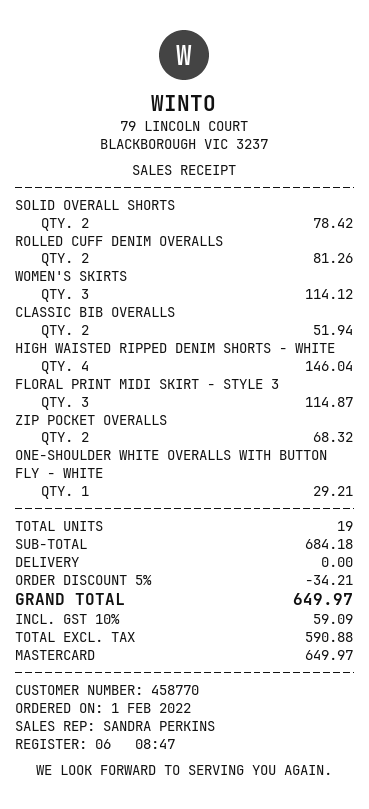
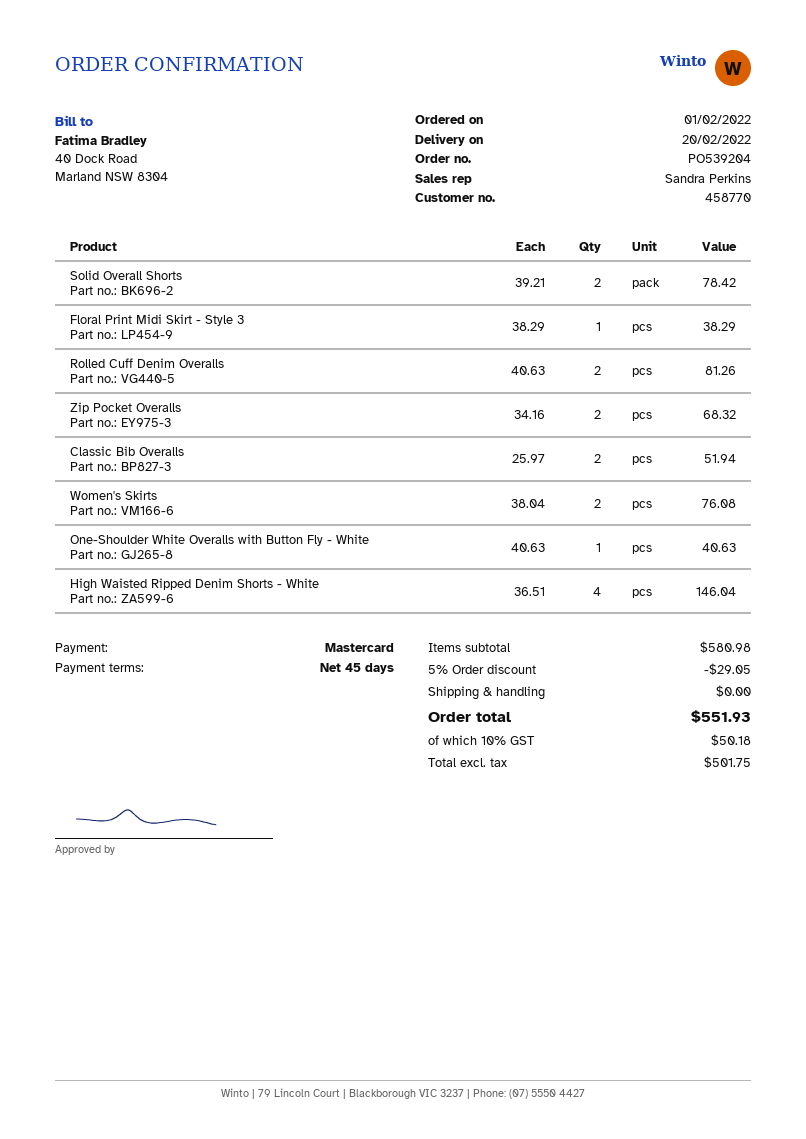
WOMEN'S SKIRTS: 3 for 114.12 -> 2 for 76.08
FLORAL PRINT MIDI SKIRT - STYLE 3: 3 for 114.87 -> 1 for 38.29
ONE-SHOULDER WHITE OVERALLS WITH BUTTON FLY - WHITE: 1 for 29.21 -> 1 for 40.63
subtotal: 684.18 -> 580.98
discount: 5% = 34.21 -> 5% = 29.05
net: 590.88 -> 501.75
tax: 10% = 59.09 -> 10% = 50.18
total: 649.97 -> 551.93

